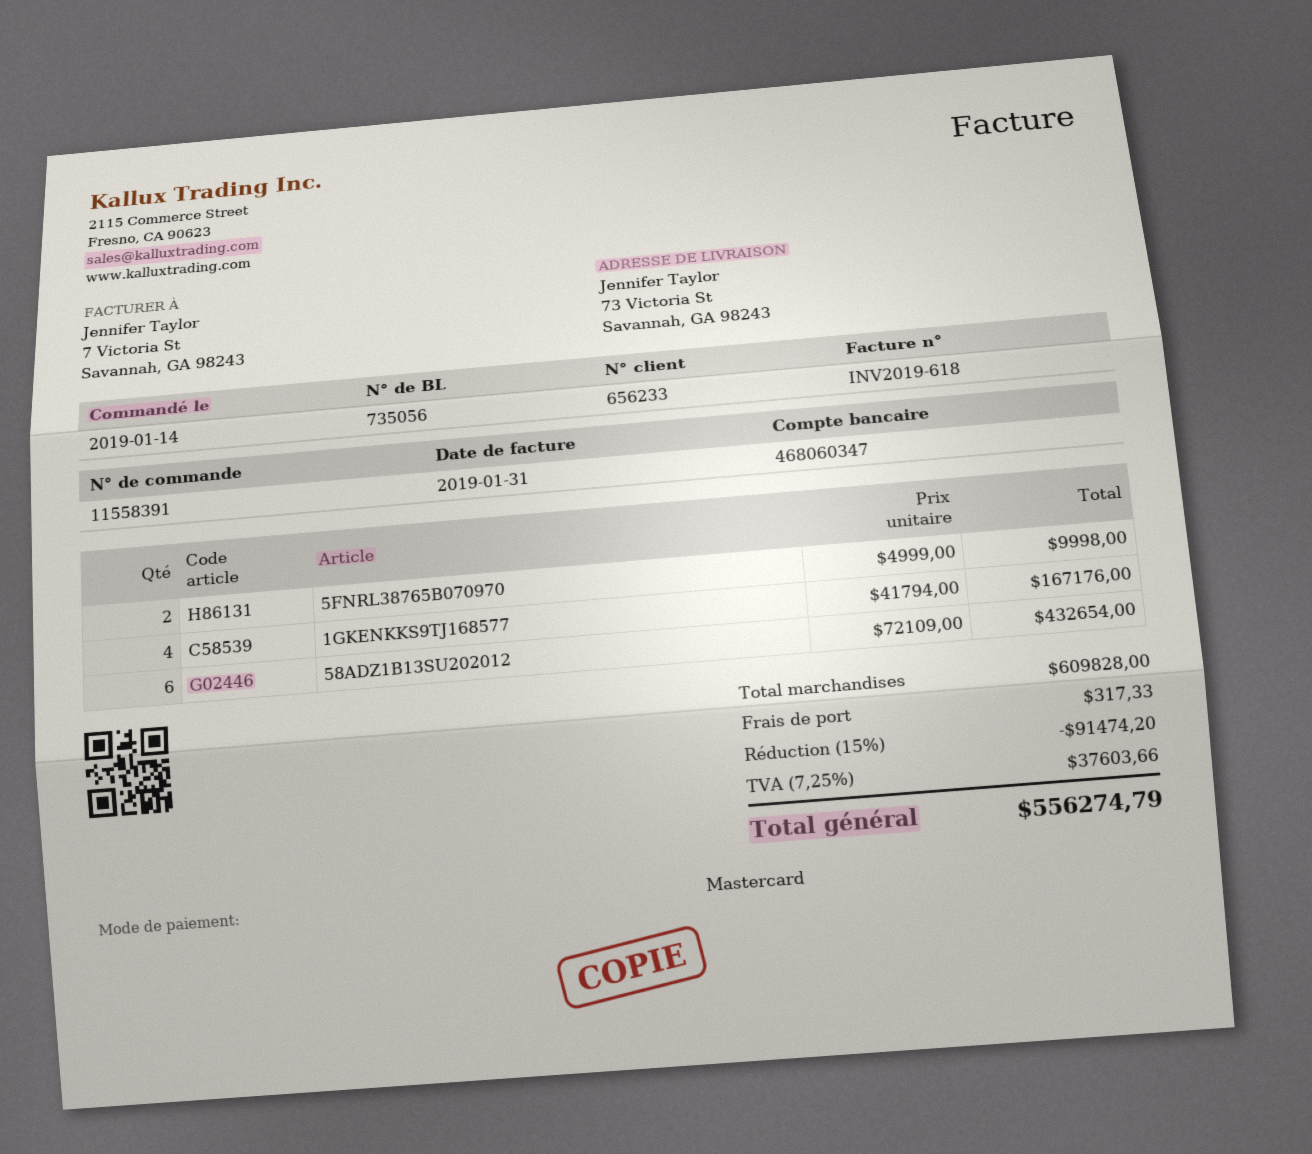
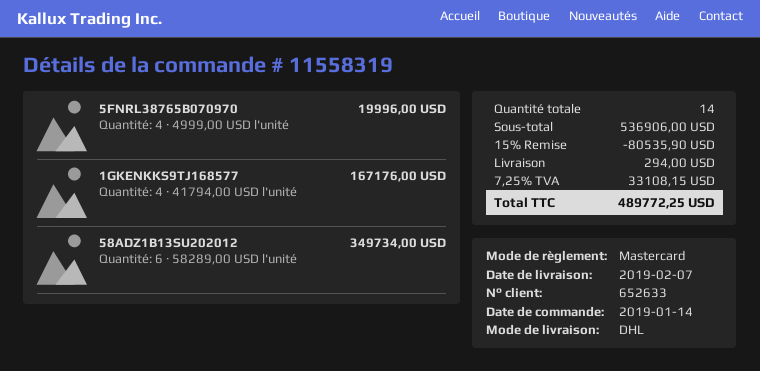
order number: 11558391 -> 11558319
customer number: 656233 -> 652633
5FNRL38765B070970: 2 x 4999.00 = 9998.00 -> 4 x 4999.00 = 19996.00
58ADZ1B13SU202012: 6 x 72109.00 = 432654.00 -> 6 x 58289.00 = 349734.00
subtotal: 609828.00 -> 536906.00
discount: 15% = 91474.20 -> 15% = 80535.90
shipping: 317.33 -> 294.00
tax: 7.25% = 37603.66 -> 7.25% = 33108.15
total: 556274.79 -> 489772.25

